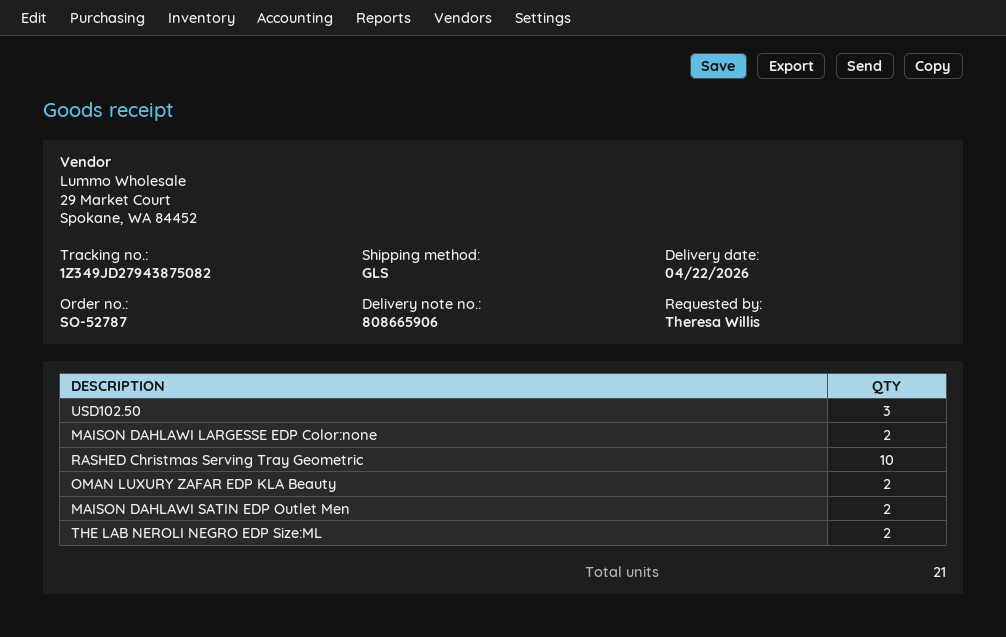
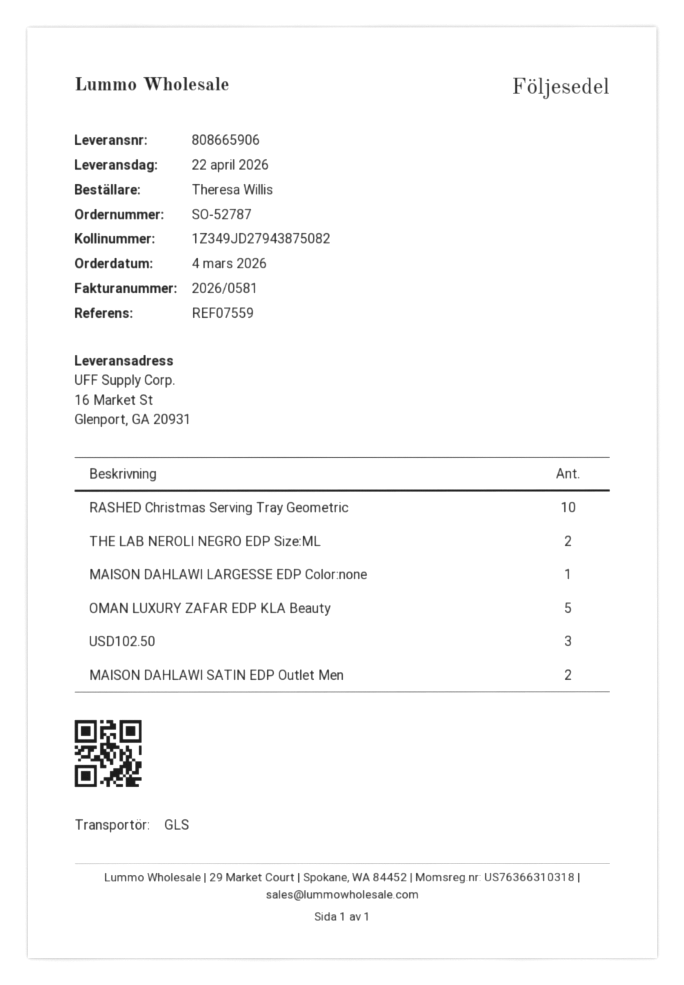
MAISON DAHLAWI LARGESSE EDP Color:none: 2 -> 1
OMAN LUXURY ZAFAR EDP KLA Beauty: 2 -> 5

